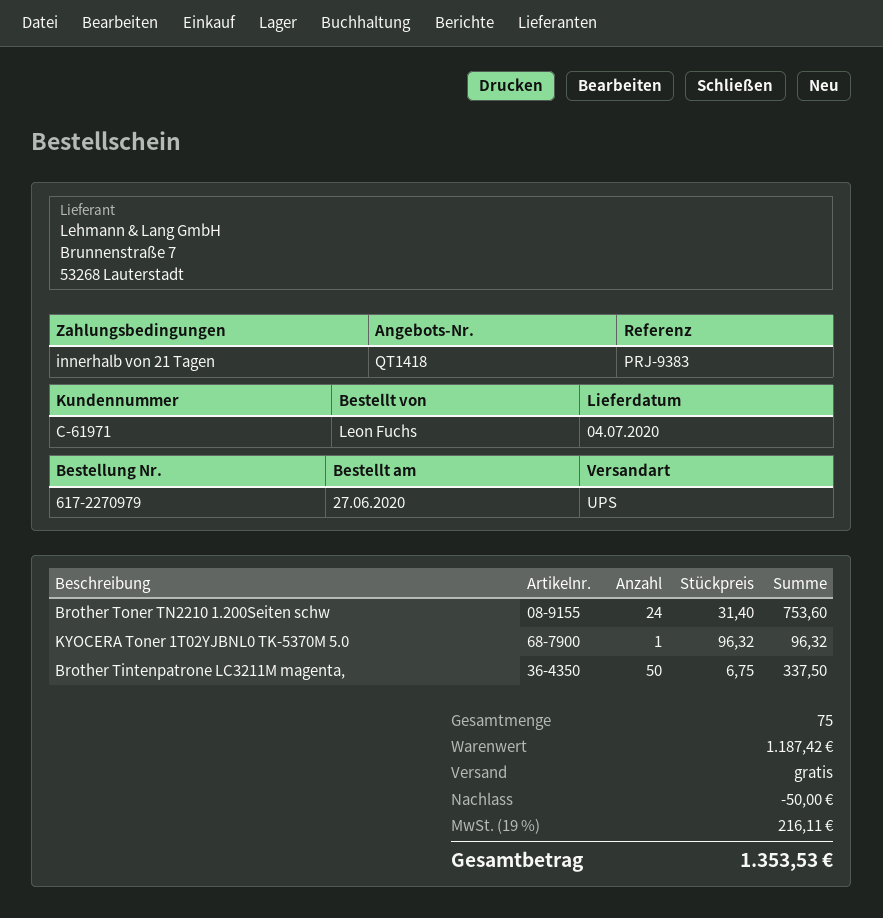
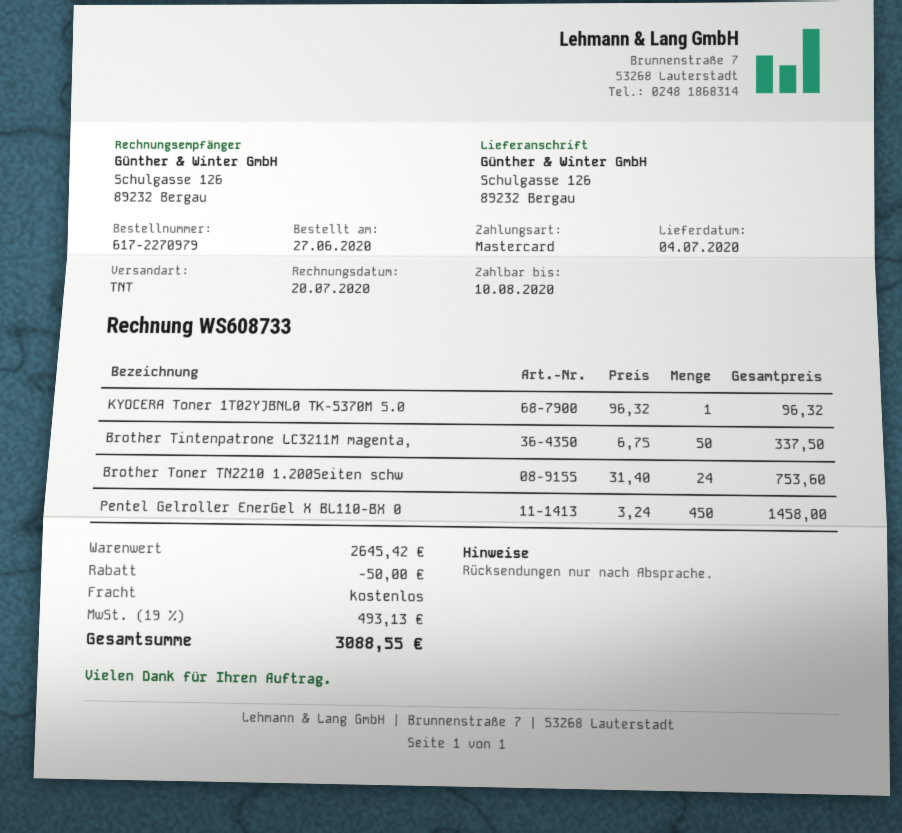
shipping method: UPS -> TNT
Pentel Gelroller EnerGel X BL110-BX 0: none -> 450 x 3.24 = 1458.00
subtotal: 1187.42 -> 2645.42
tax: 19% = 216.11 -> 19% = 493.13
total: 1353.53 -> 3088.55

